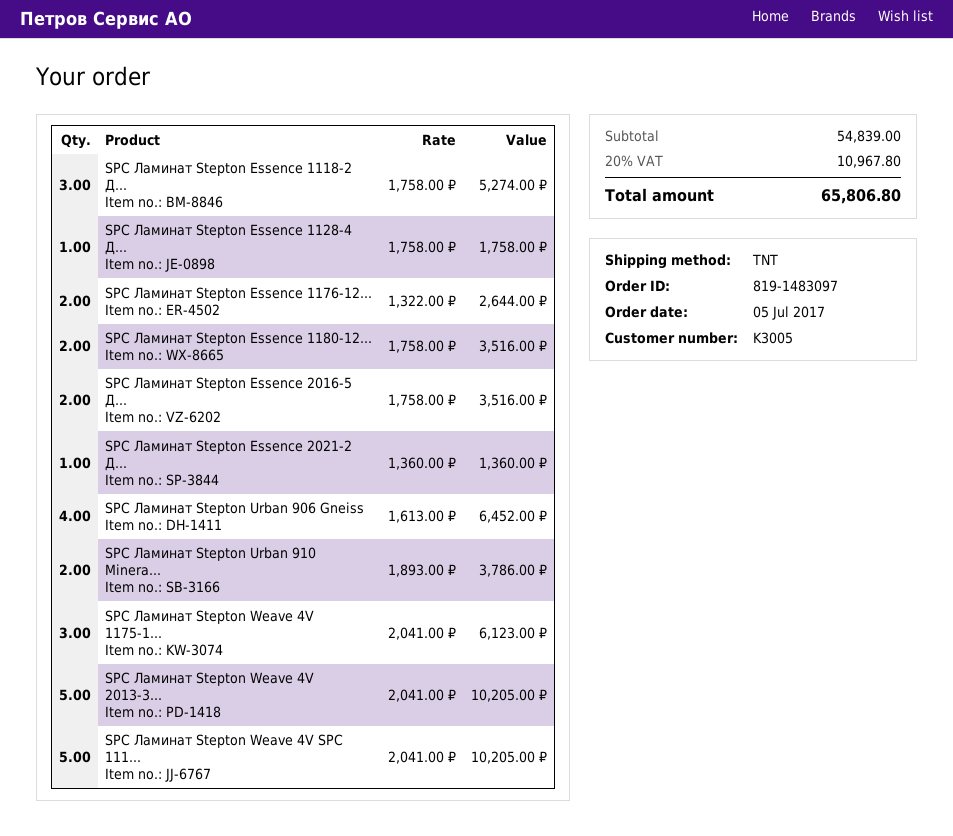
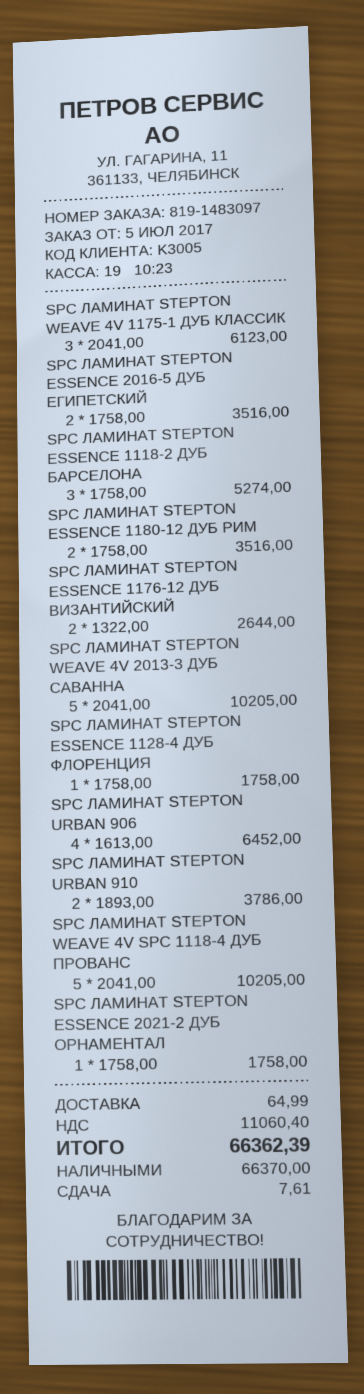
SPC Ламинат Stepton Essence 2021-2 Д...: 1 x 1360.00 = 1360.00 -> 1 x 1758.00 = 1758.00
shipping: none -> 64.99
tax: 10967.80 -> 11060.40
total: 65806.80 -> 66362.39

